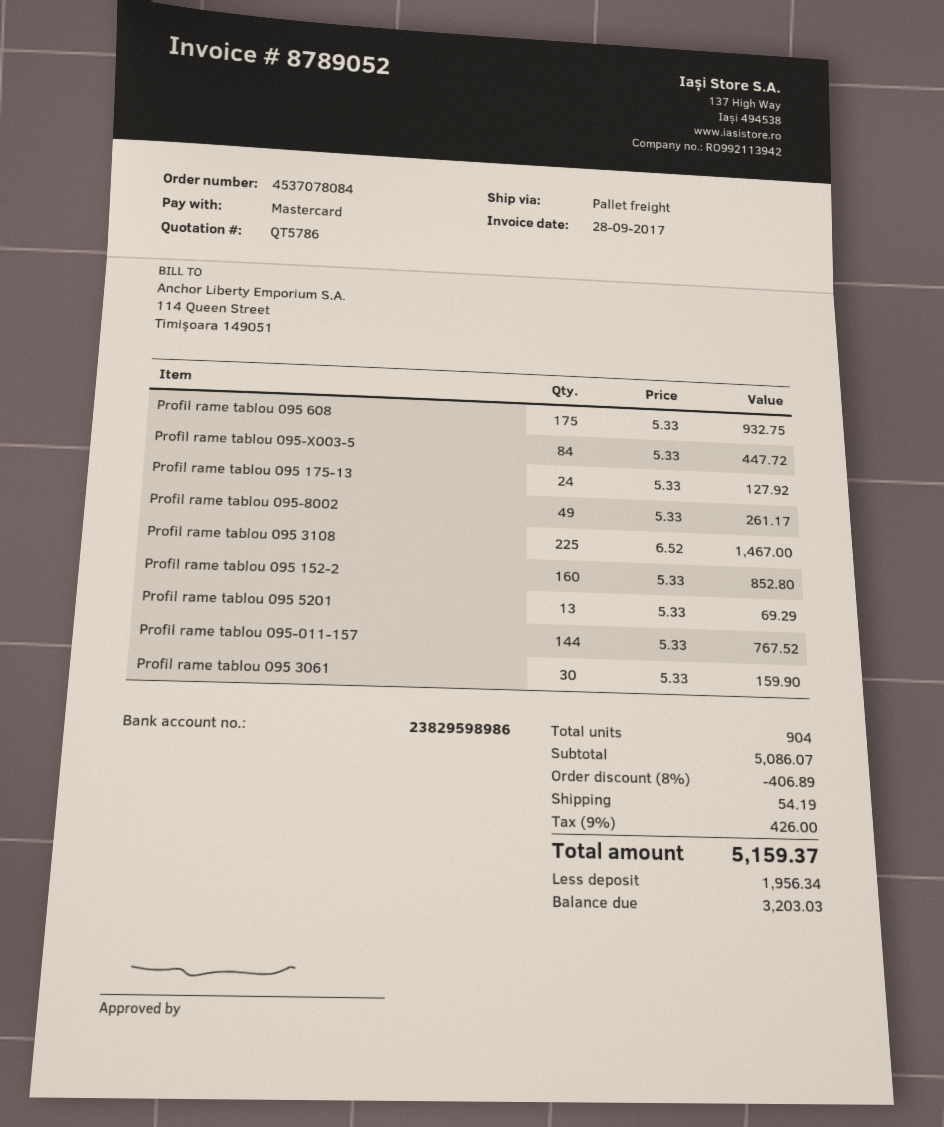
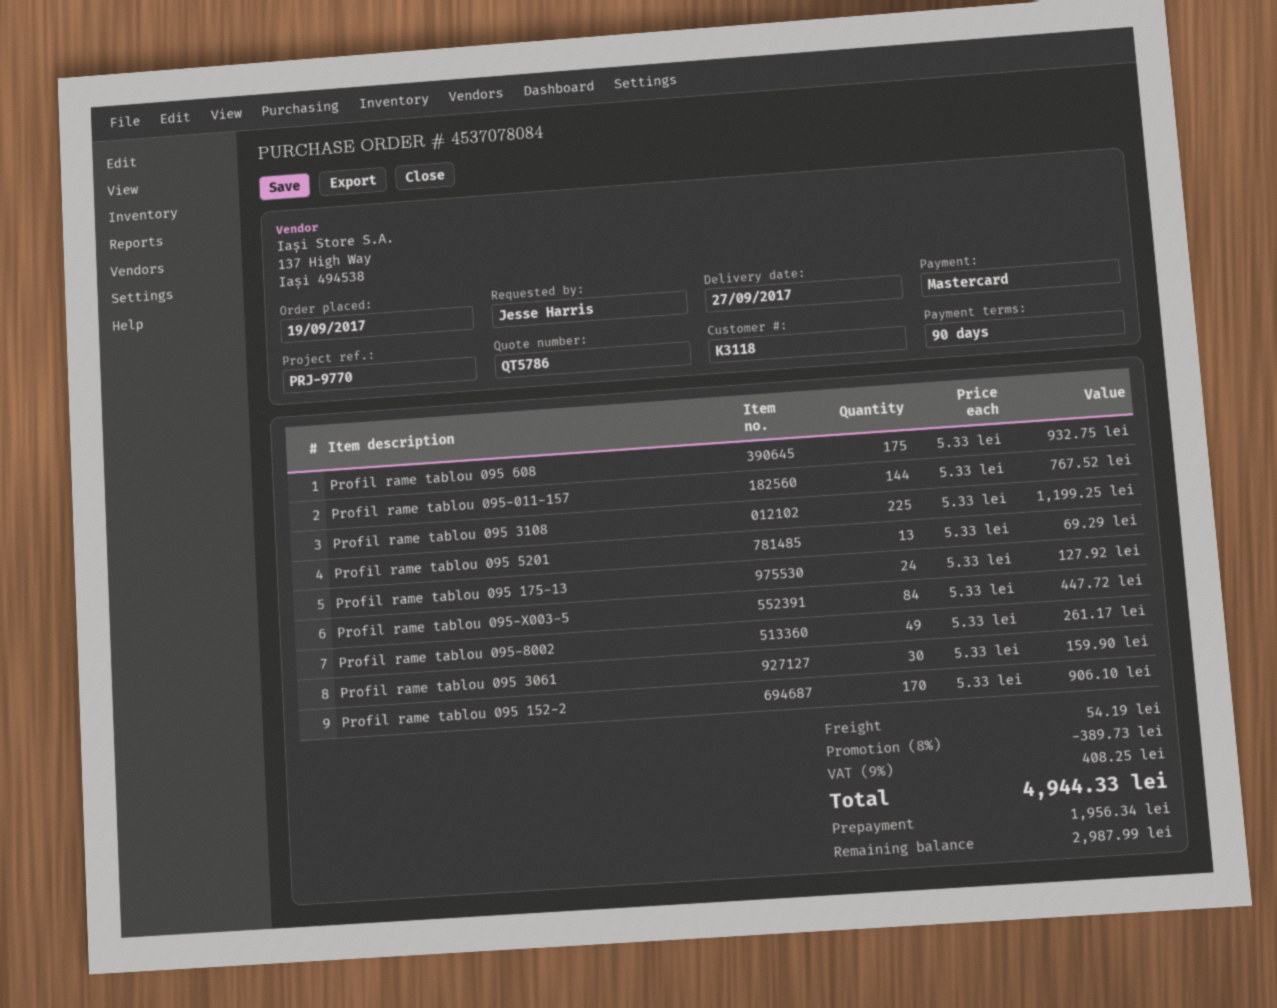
Profil rame tablou 095 3108: 225 x 6.52 = 1467.00 -> 225 x 5.33 = 1199.25
Profil rame tablou 095 152-2: 160 x 5.33 = 852.80 -> 170 x 5.33 = 906.10
discount: 8% = 406.89 -> 8% = 389.73
tax: 9% = 426.00 -> 9% = 408.25
total: 5159.37 -> 4944.33
balance: 3203.03 -> 2987.99

